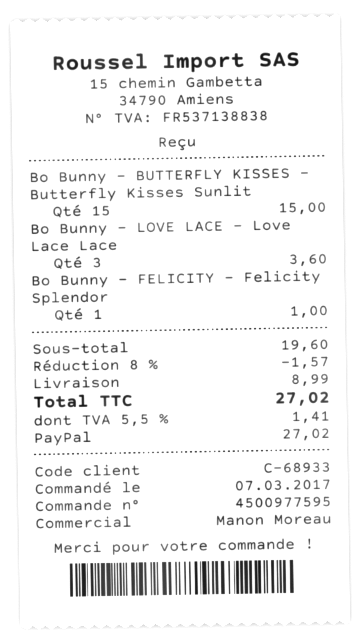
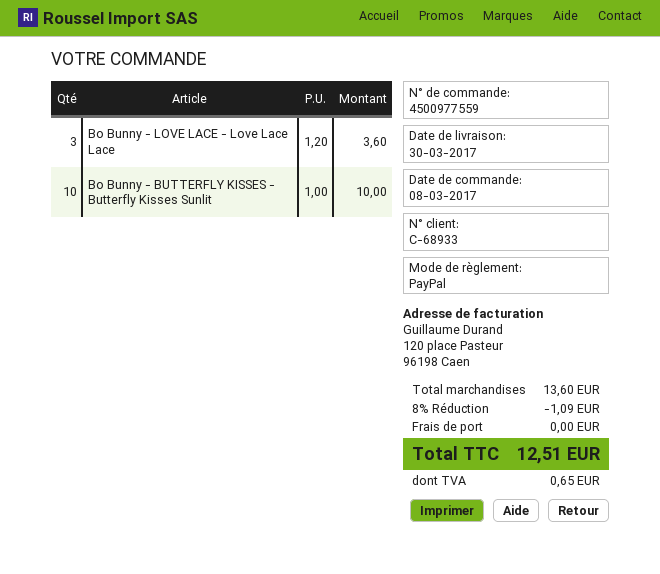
order number: 4500977595 -> 4500977559
order date: 2017-03-07 -> 2017-03-08
Bo Bunny - BUTTERFLY KISSES - Butterfly Kisses Sunlit: 15 for 15.00 -> 10 for 10.00
Bo Bunny - FELICITY - Felicity Splendor: 1 for 1.00 -> none
subtotal: 19.60 -> 13.60
discount: 8% = 1.57 -> 8% = 1.09
shipping: 8.99 -> 0.00
tax: 1.41 -> 0.65
total: 27.02 -> 12.51

